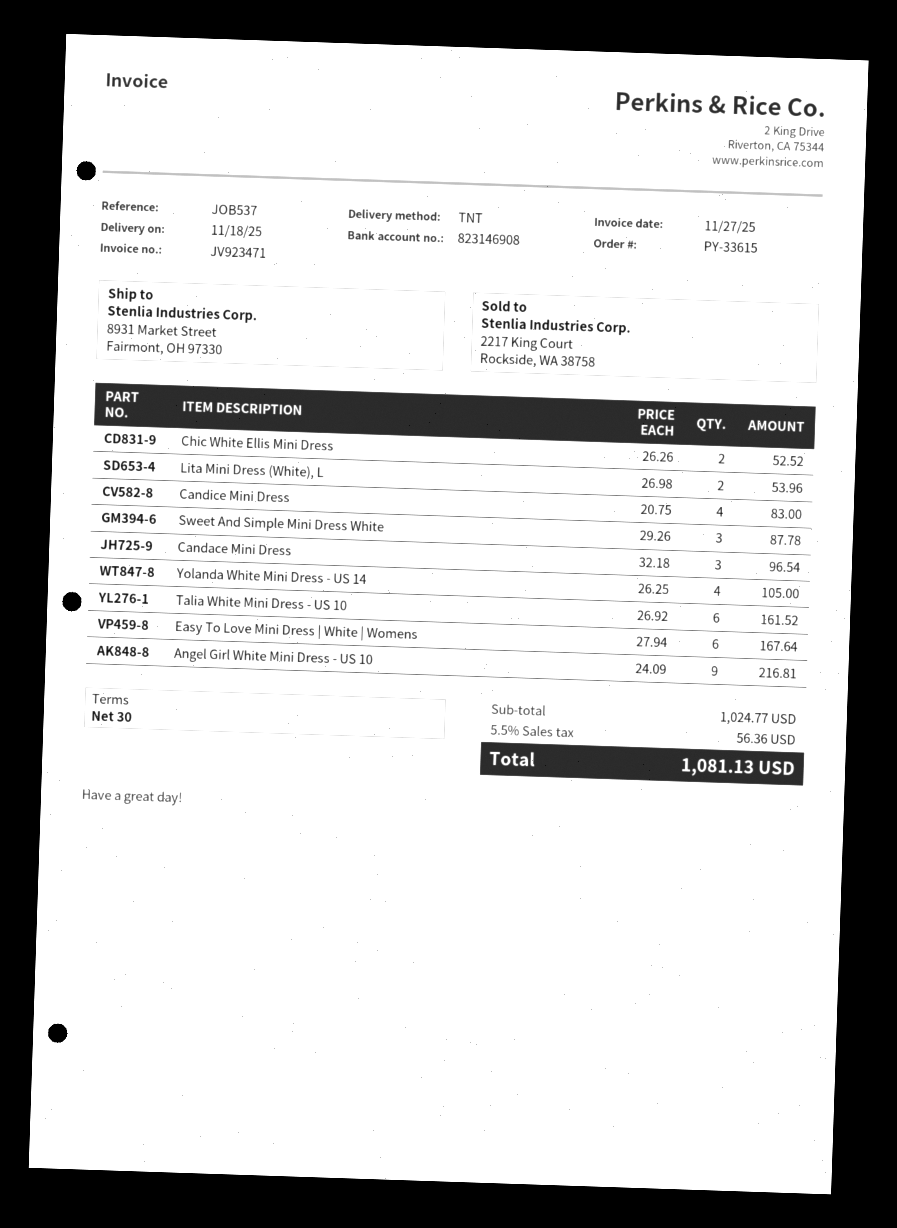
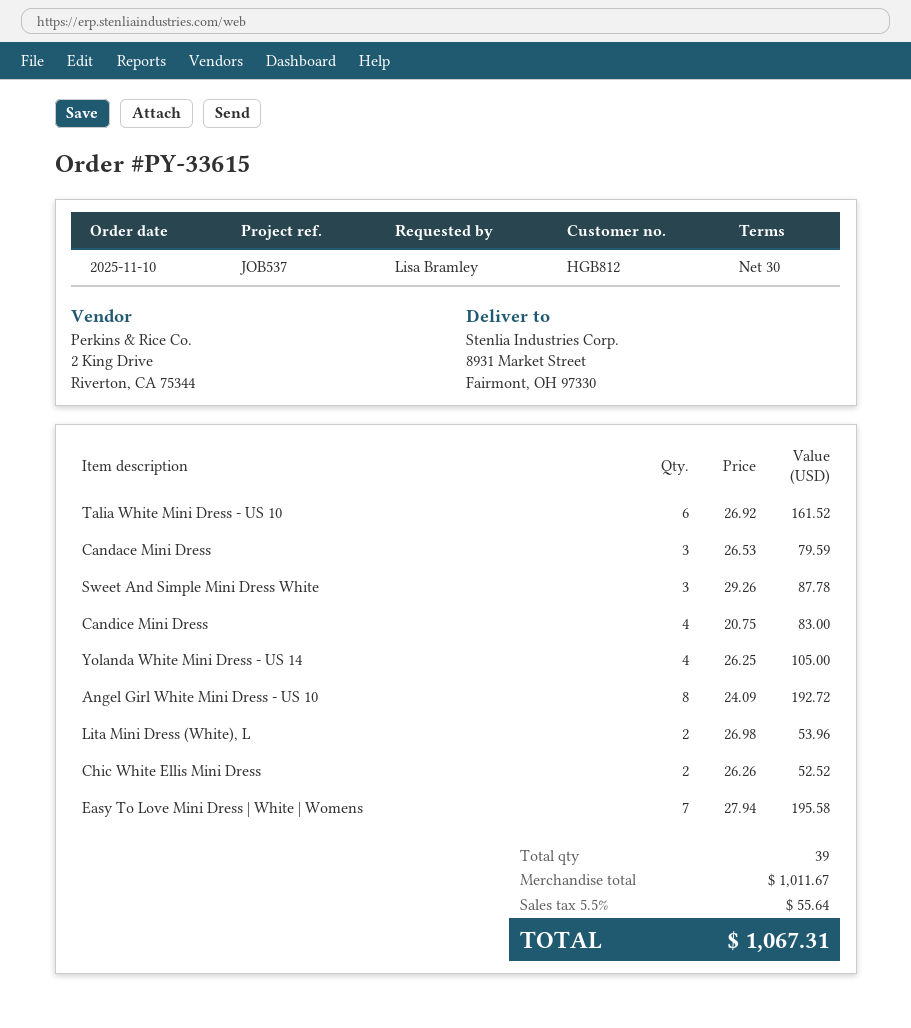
Candace Mini Dress: 3 x 32.18 = 96.54 -> 3 x 26.53 = 79.59
Easy To Love Mini Dress | White | Womens: 6 x 27.94 = 167.64 -> 7 x 27.94 = 195.58
Angel Girl White Mini Dress - US 10: 9 x 24.09 = 216.81 -> 8 x 24.09 = 192.72
subtotal: 1024.77 -> 1011.67
tax: 5.5% = 56.36 -> 5.5% = 55.64
total: 1081.13 -> 1067.31

